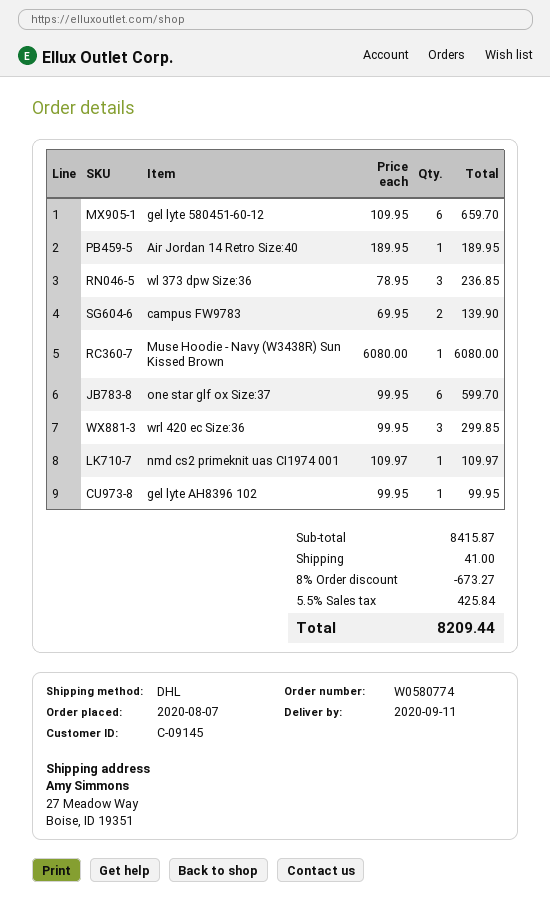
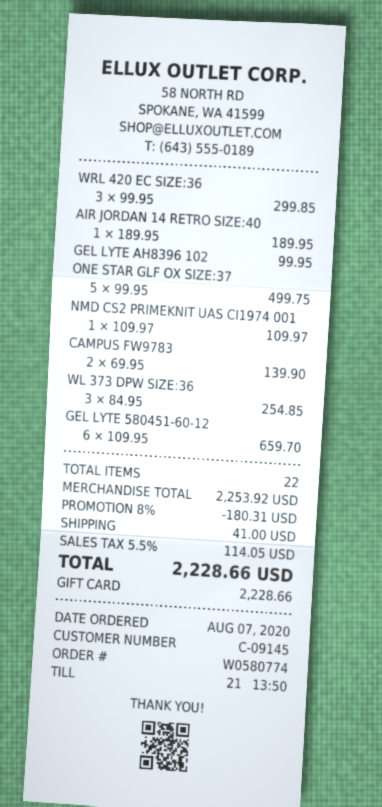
wl 373 dpw Size:36: 3 x 78.95 = 236.85 -> 3 x 84.95 = 254.85
Muse Hoodie - Navy (W3438R) Sun Kissed Brown: 1 x 6080.00 = 6080.00 -> none
one star glf ox Size:37: 6 x 99.95 = 599.70 -> 5 x 99.95 = 499.75
subtotal: 8415.87 -> 2253.92
discount: 8% = 673.27 -> 8% = 180.31
tax: 5.5% = 425.84 -> 5.5% = 114.05
total: 8209.44 -> 2228.66

